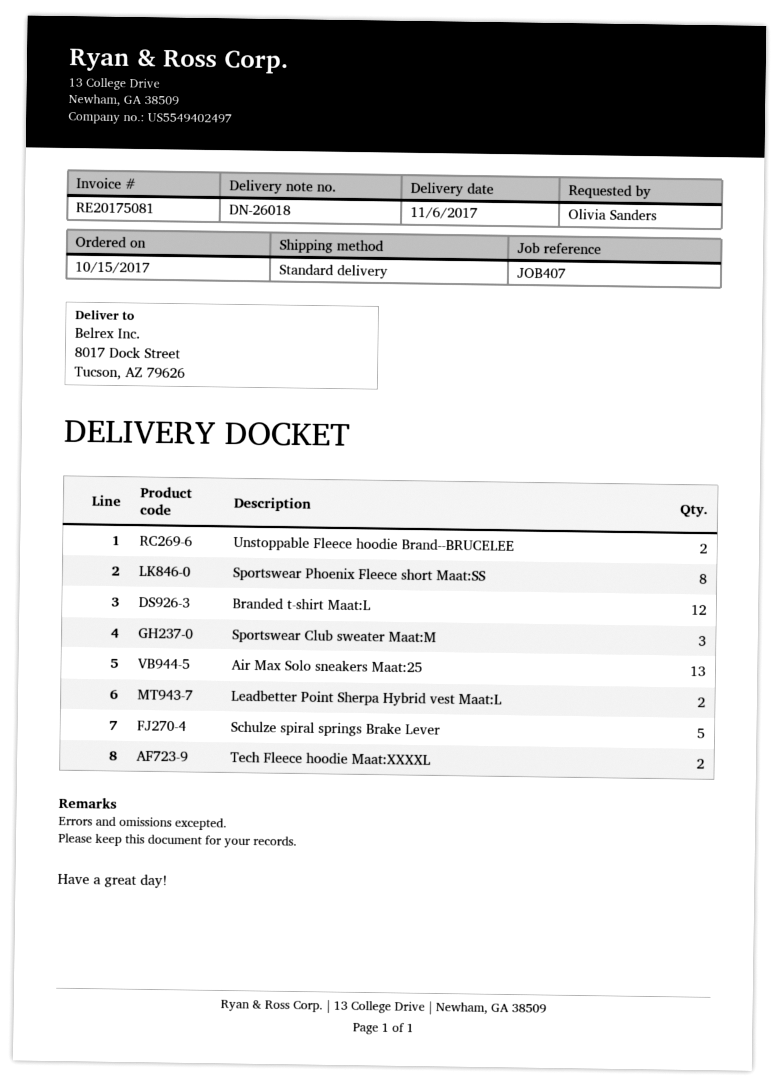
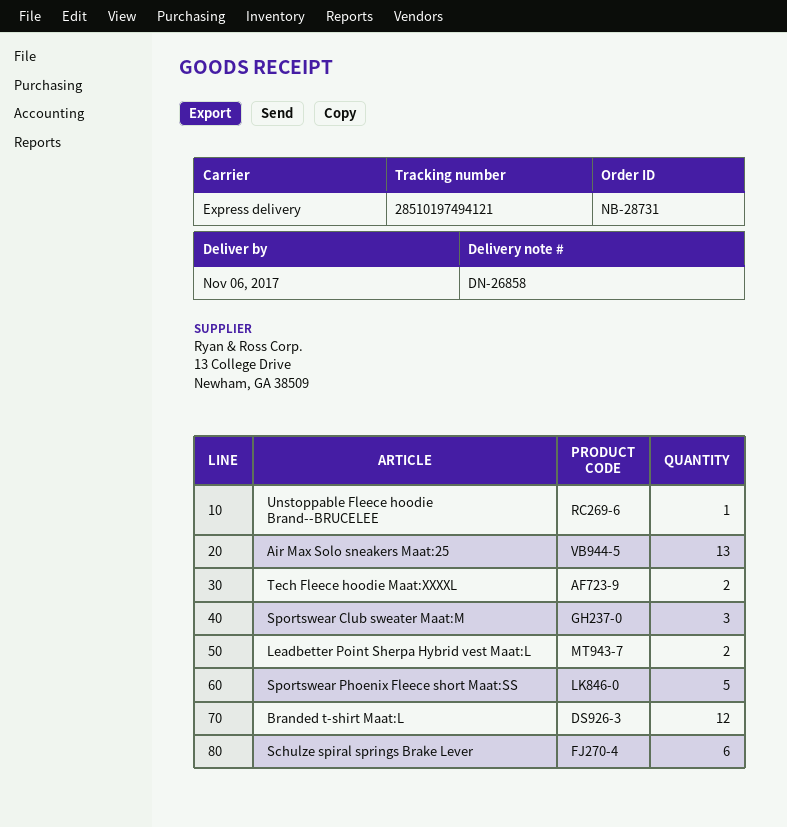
delivery note number: DN-26018 -> DN-26858
shipping method: standard -> express
Unstoppable Fleece hoodie Brand--BRUCELEE: 2 -> 1
Sportswear Phoenix Fleece short Maat:SS: 8 -> 5
Schulze spiral springs Brake Lever: 5 -> 6

